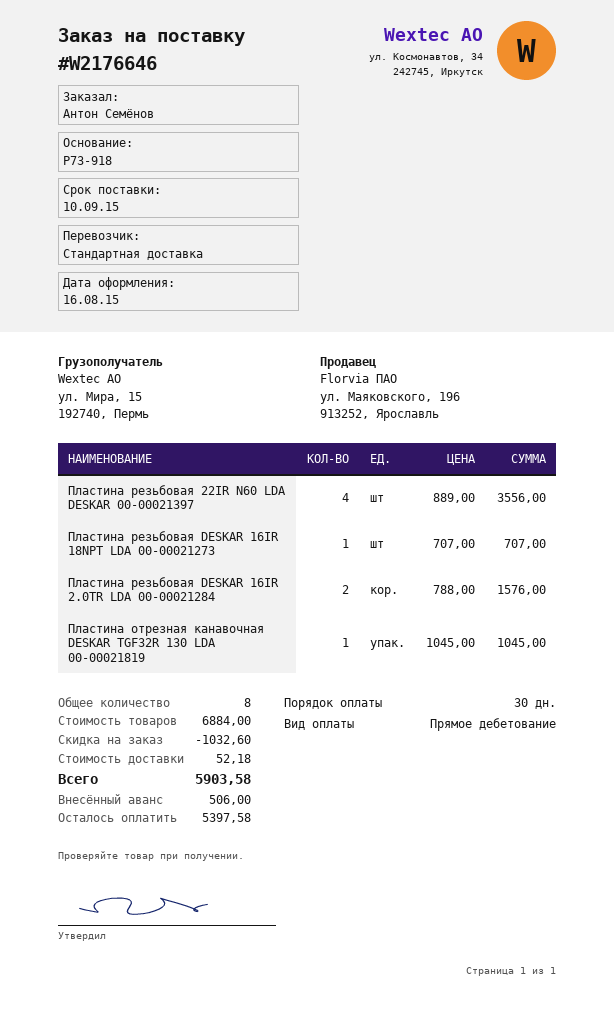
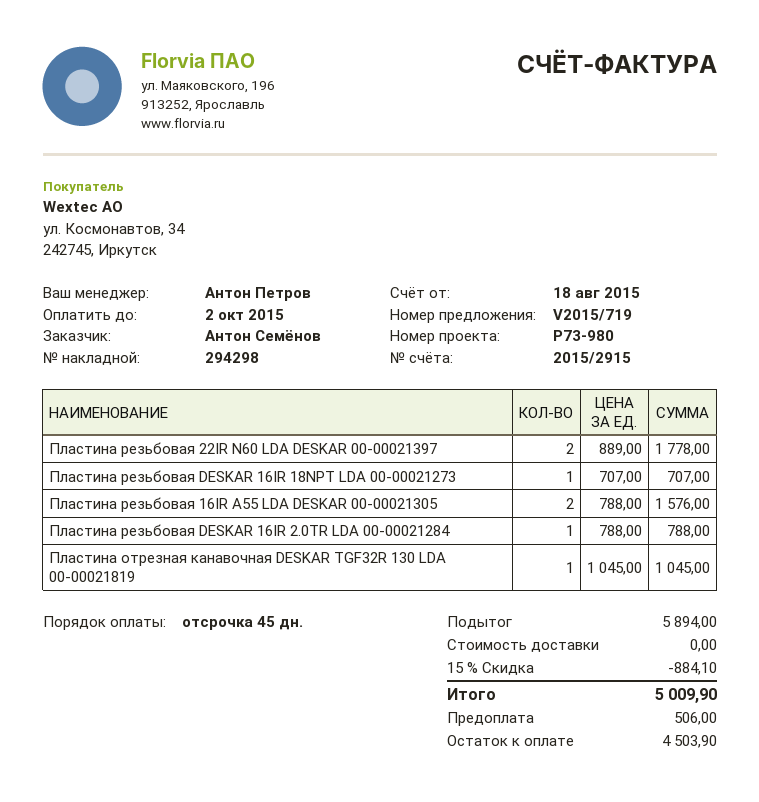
payment terms: 30 days -> 45 days
reference: P73-918 -> P73-980
Пластина резьбовая 22IR N60 LDA DESKAR 00-00021397: 4 x 889.00 = 3556.00 -> 2 x 889.00 = 1778.00
Пластина резьбовая DESKAR 16IR 2.0TR LDA 00-00021284: 2 x 788.00 = 1576.00 -> 1 x 788.00 = 788.00
Пластина резьбовая 16IR A55 LDA DESKAR 00-00021305: none -> 2 x 788.00 = 1576.00
subtotal: 6884.00 -> 5894.00
discount: 1032.60 -> 884.10
shipping: 52.18 -> 0.00
total: 5903.58 -> 5009.90
balance: 5397.58 -> 4503.90

